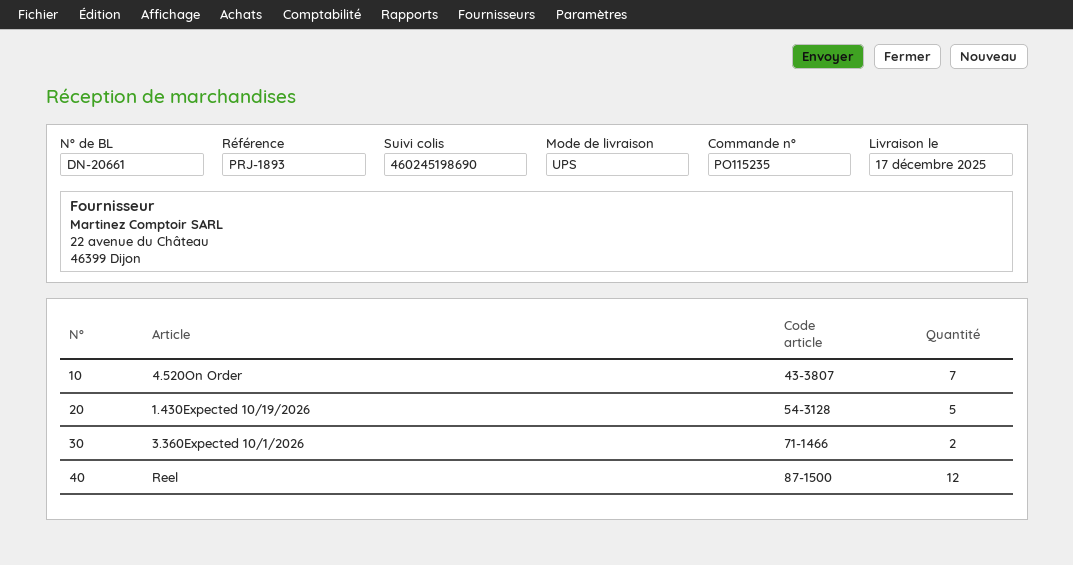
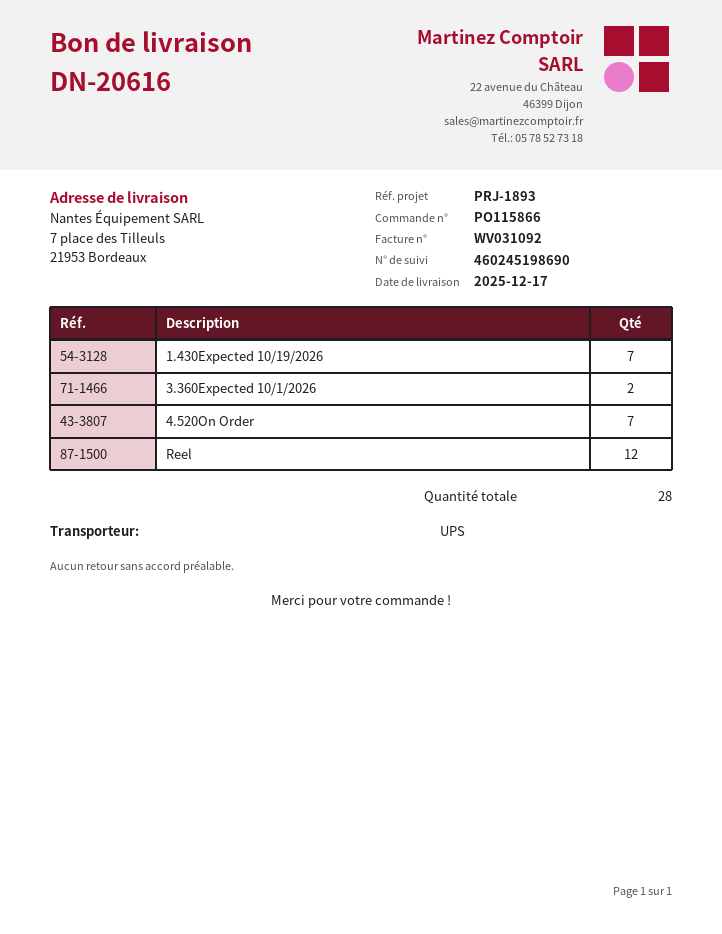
order number: PO115235 -> PO115866
delivery note number: DN-20661 -> DN-20616
1.430Expected 10/19/2026: 5 -> 7

